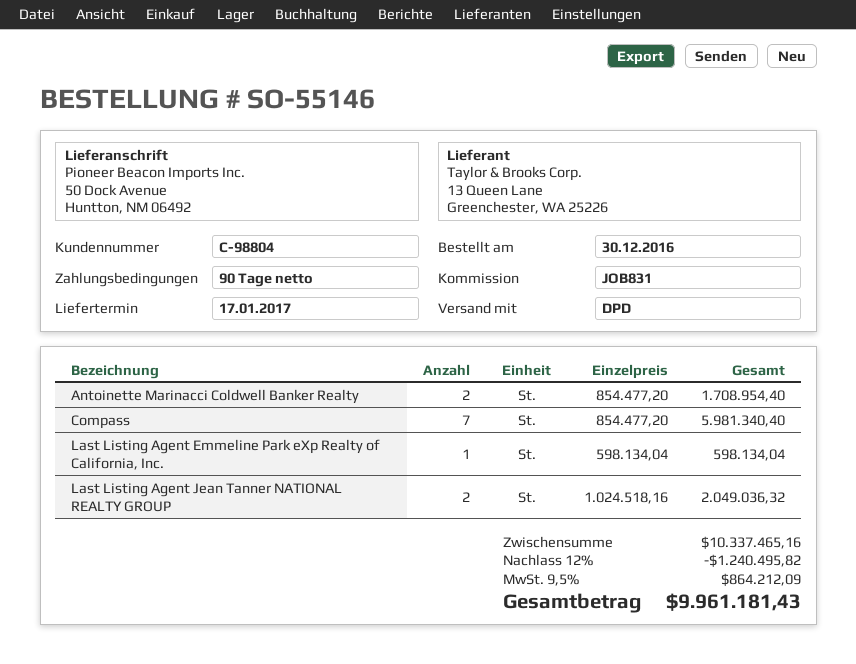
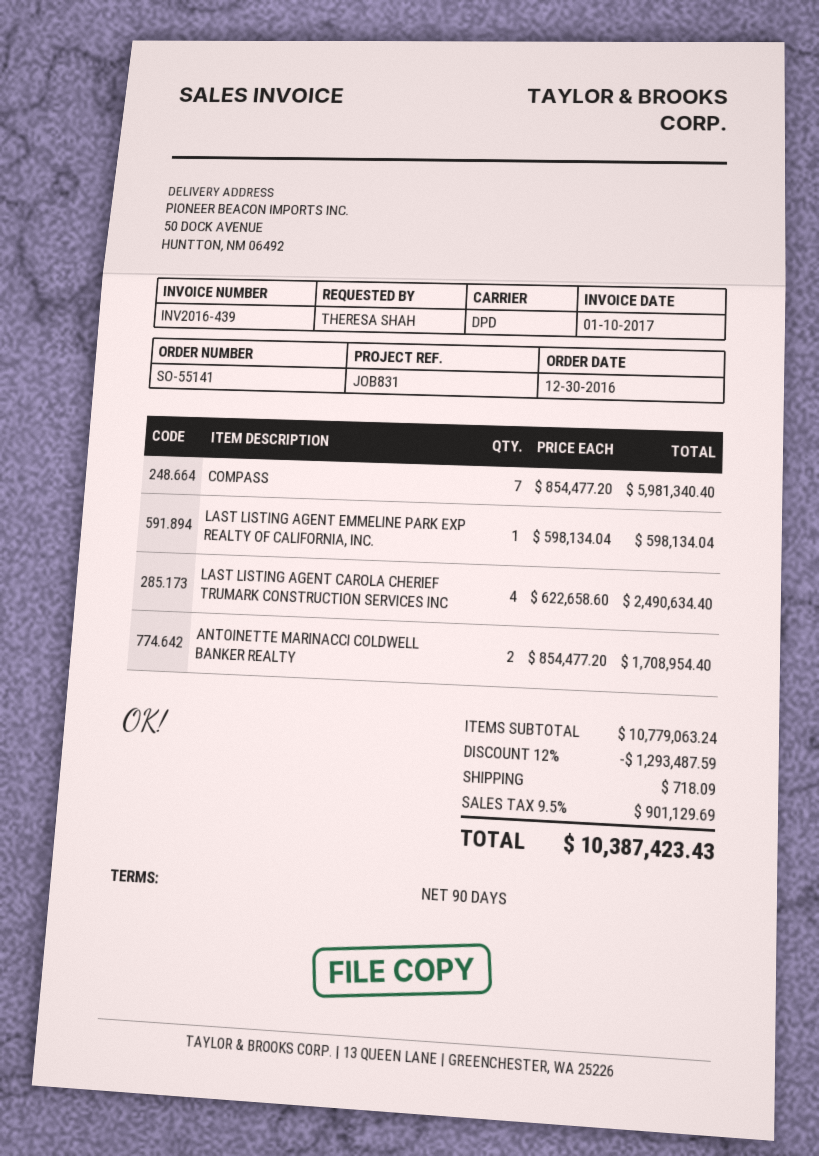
order number: SO-55146 -> SO-55141
Last Listing Agent Jean Tanner NATIONAL REALTY GROUP: 2 x 1024518.16 = 2049036.32 -> none
LAST LISTING AGENT CAROLA CHERIEF TRUMARK CONSTRUCTION SERVICES INC: none -> 4 x 622658.60 = 2490634.40
subtotal: 10337465.16 -> 10779063.24
discount: 12% = 1240495.82 -> 12% = 1293487.59
shipping: none -> 718.09
tax: 9.5% = 864212.09 -> 9.5% = 901129.69
total: 9961181.43 -> 10387423.43

